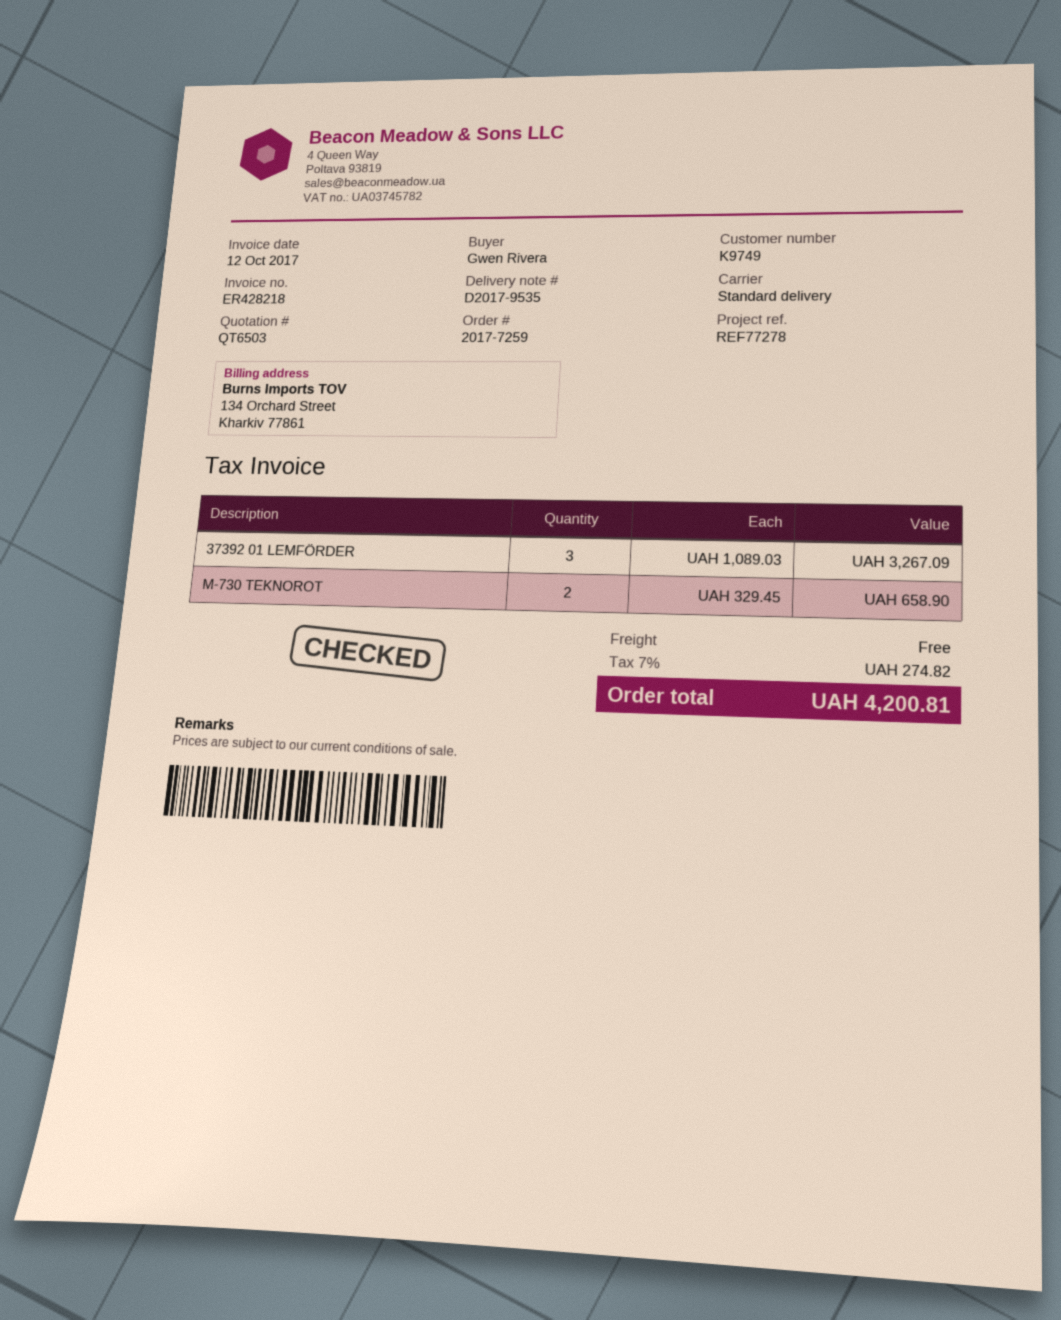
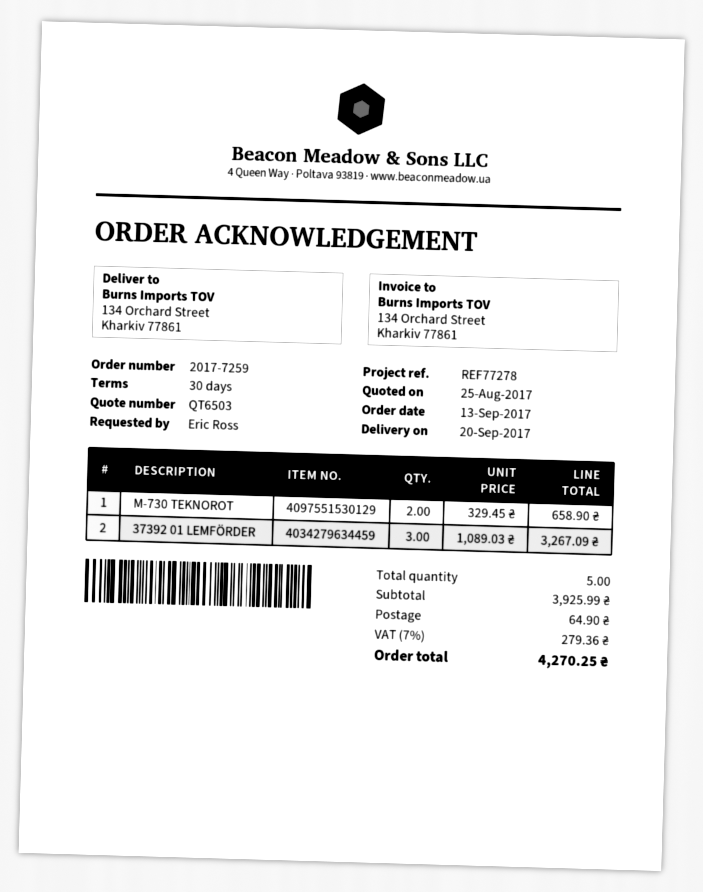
ordered by: Gwen Rivera -> Eric Ross
shipping: 0.00 -> 64.90
tax: 7% = 274.82 -> 7% = 279.36
total: 4200.81 -> 4270.25

